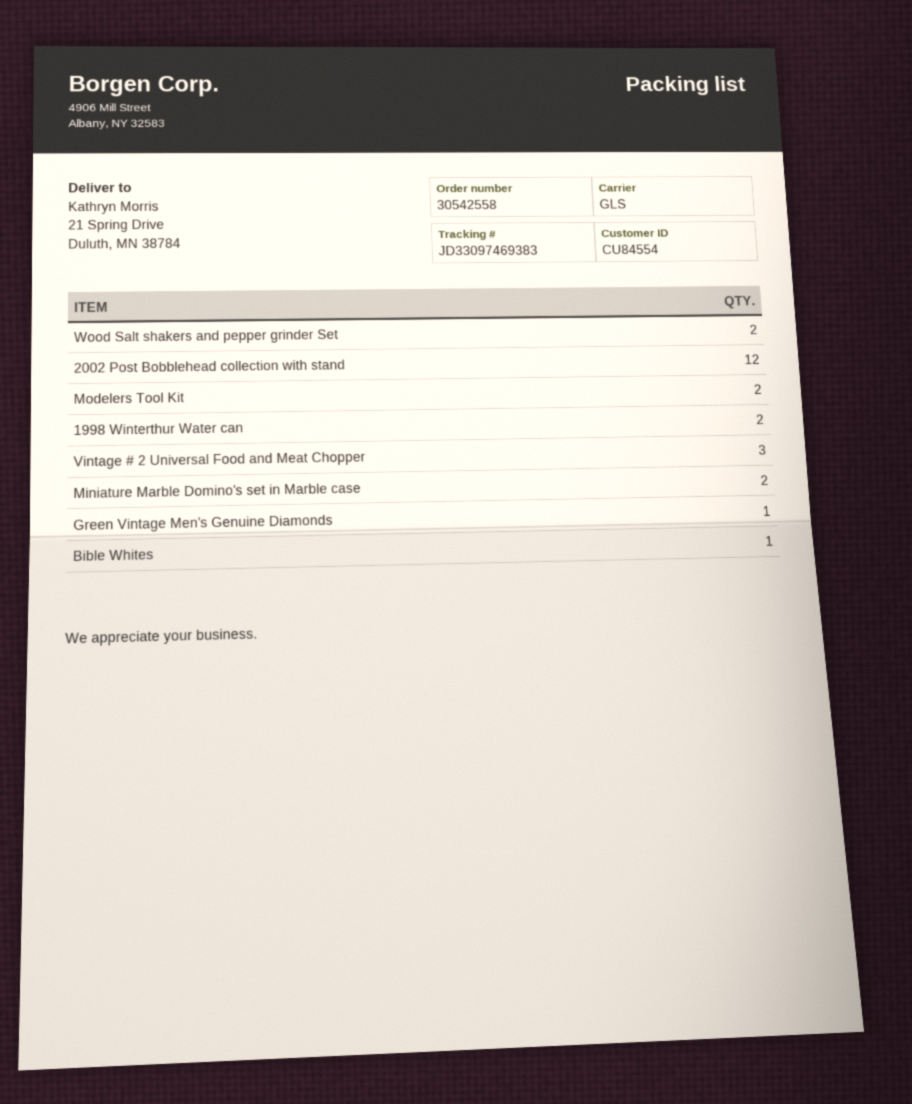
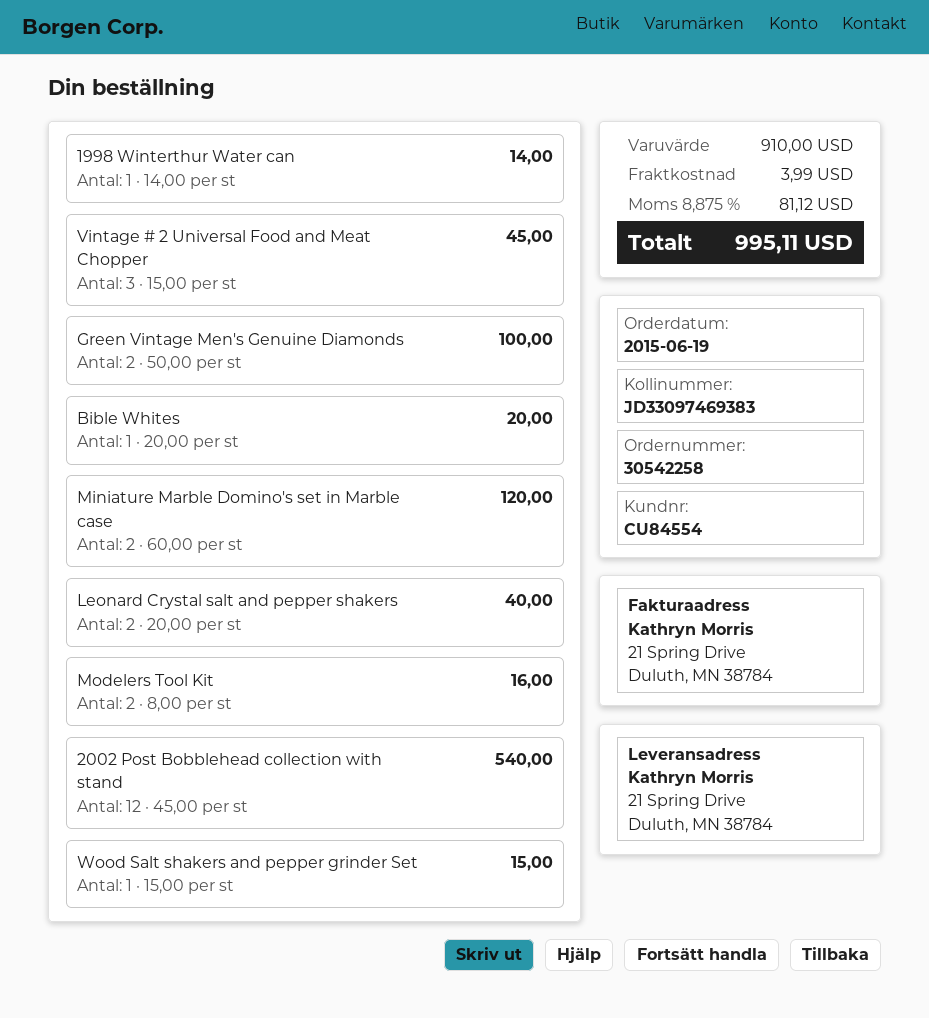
order number: 30542558 -> 30542258
Wood Salt shakers and pepper grinder Set: 2 -> 1
1998 Winterthur Water can: 2 -> 1
Green Vintage Men's Genuine Diamonds: 1 -> 2
Leonard Crystal salt and pepper shakers: none -> 2

